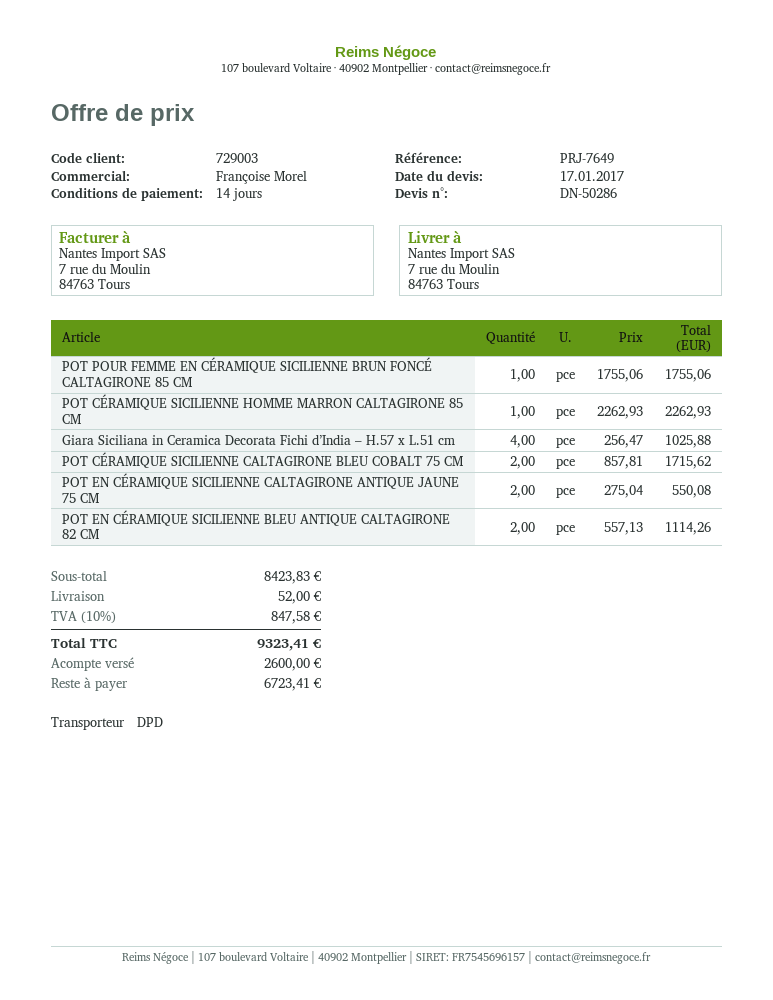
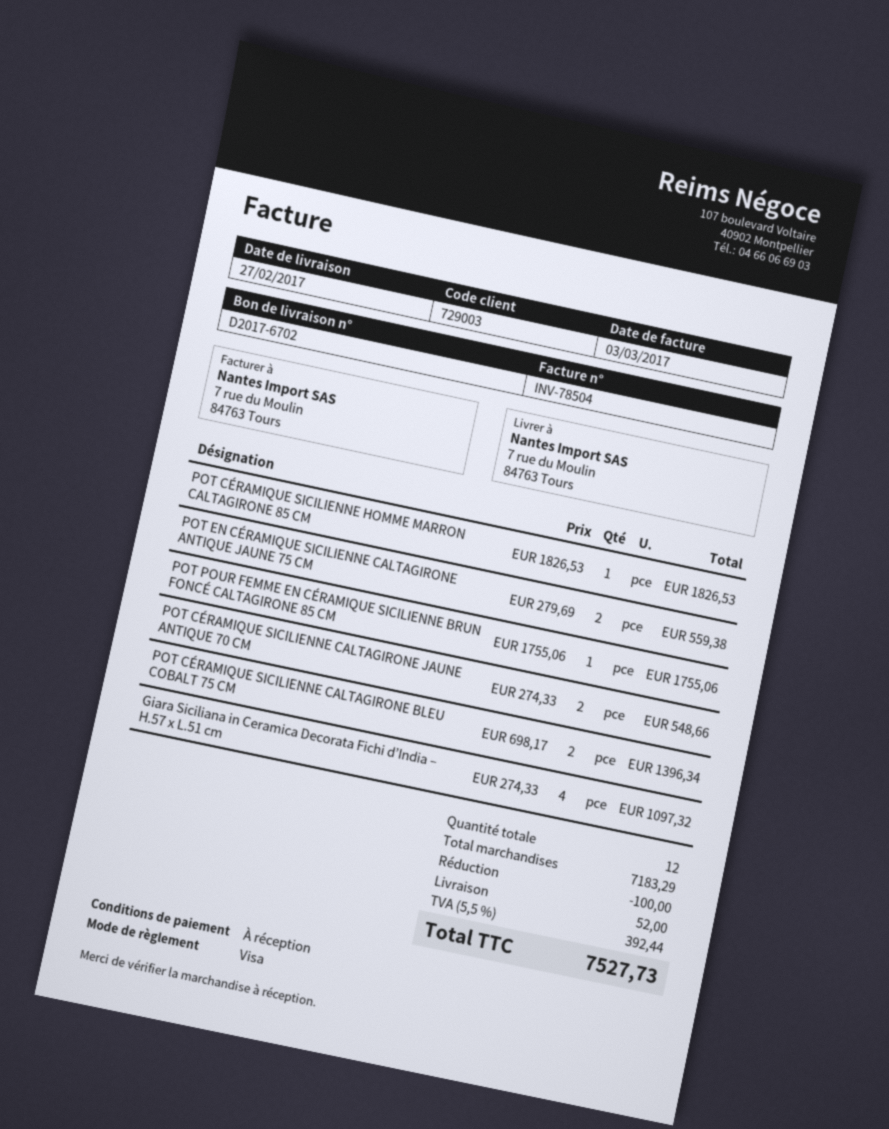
payment terms: 14 days -> on receipt
POT CÉRAMIQUE SICILIENNE HOMME MARRON CALTAGIRONE 85 CM: 1 x 2262.93 = 2262.93 -> 1 x 1826.53 = 1826.53
Giara Siciliana in Ceramica Decorata Fichi d’India – H.57 x L.51 cm: 4 x 256.47 = 1025.88 -> 4 x 274.33 = 1097.32
POT CÉRAMIQUE SICILIENNE CALTAGIRONE BLEU COBALT 75 CM: 2 x 857.81 = 1715.62 -> 2 x 698.17 = 1396.34
POT EN CÉRAMIQUE SICILIENNE CALTAGIRONE ANTIQUE JAUNE 75 CM: 2 x 275.04 = 550.08 -> 2 x 279.69 = 559.38
POT EN CÉRAMIQUE SICILIENNE BLEU ANTIQUE CALTAGIRONE 82 CM: 2 x 557.13 = 1114.26 -> none
POT CÉRAMIQUE SICILIENNE CALTAGIRONE JAUNE ANTIQUE 70 CM: none -> 2 x 274.33 = 548.66
subtotal: 8423.83 -> 7183.29
discount: none -> 100.00
tax: 10% = 847.58 -> 5.5% = 392.44
total: 9323.41 -> 7527.73

